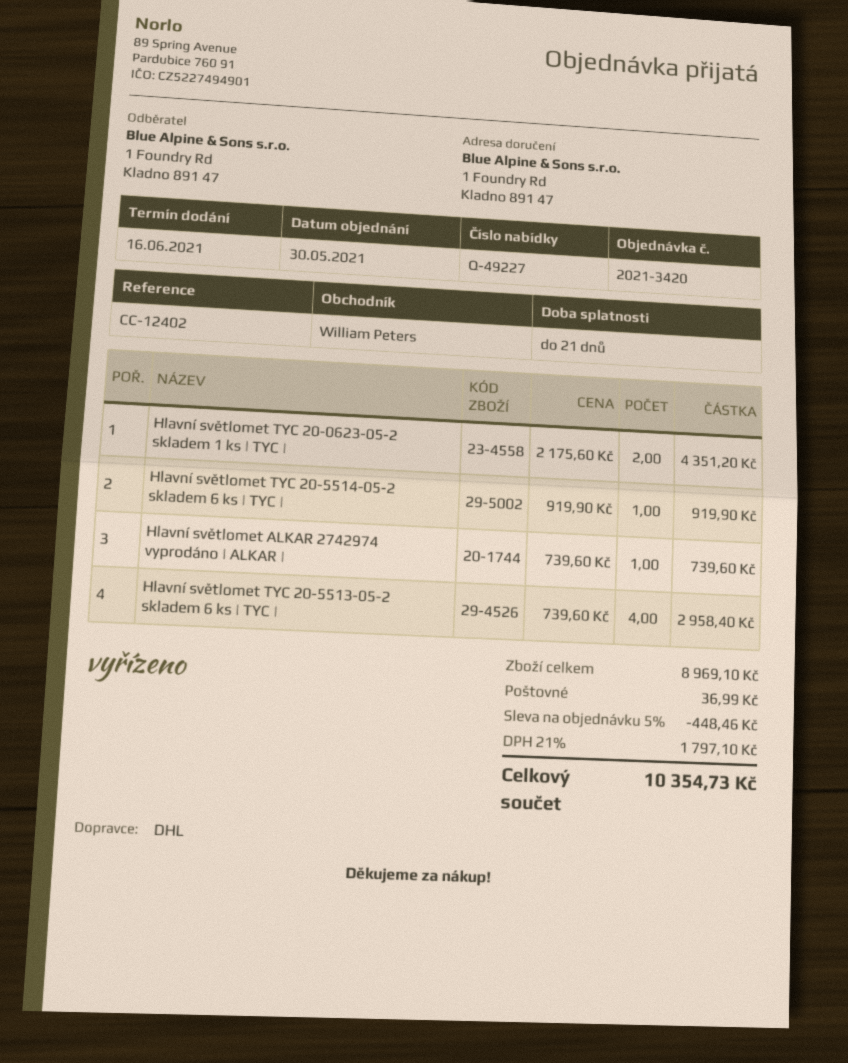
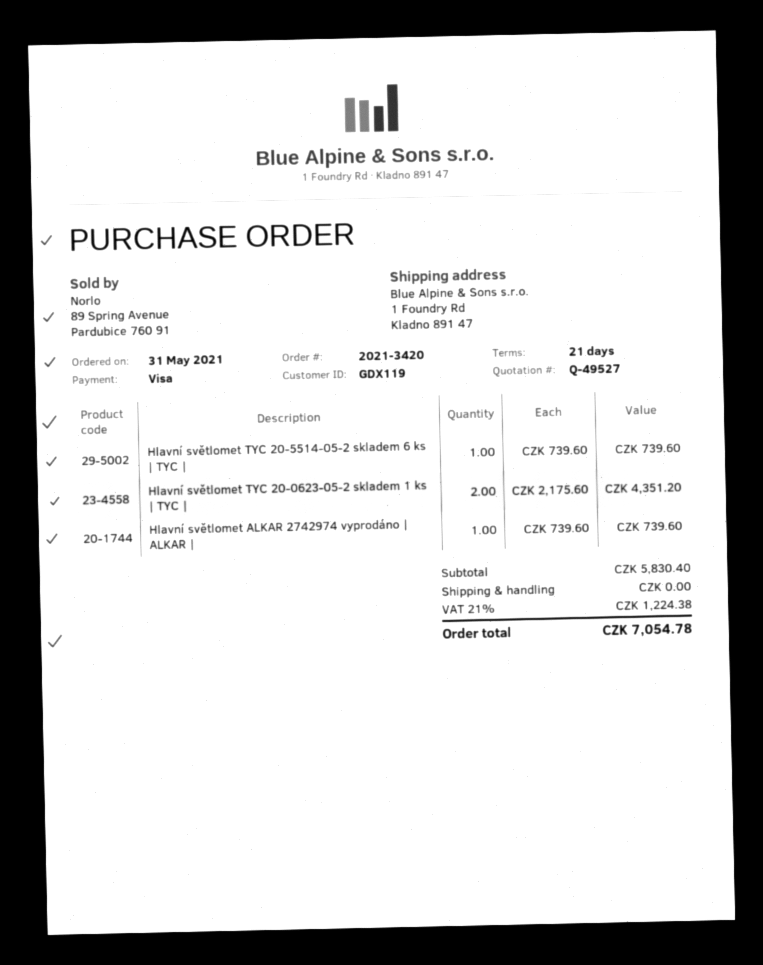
quote number: Q-49227 -> Q-49527
order date: 2021-05-30 -> 2021-05-31
Hlavní světlomet TYC 20-5514-05-2 skladem 6 ks | TYC |: 1 x 919.90 = 919.90 -> 1 x 739.60 = 739.60
Hlavní světlomet TYC 20-5513-05-2 skladem 6 ks | TYC |: 4 x 739.60 = 2958.40 -> none
subtotal: 8969.10 -> 5830.40
discount: 5% = 448.46 -> none
shipping: 36.99 -> 0.00
tax: 21% = 1797.10 -> 21% = 1224.38
total: 10354.73 -> 7054.78

